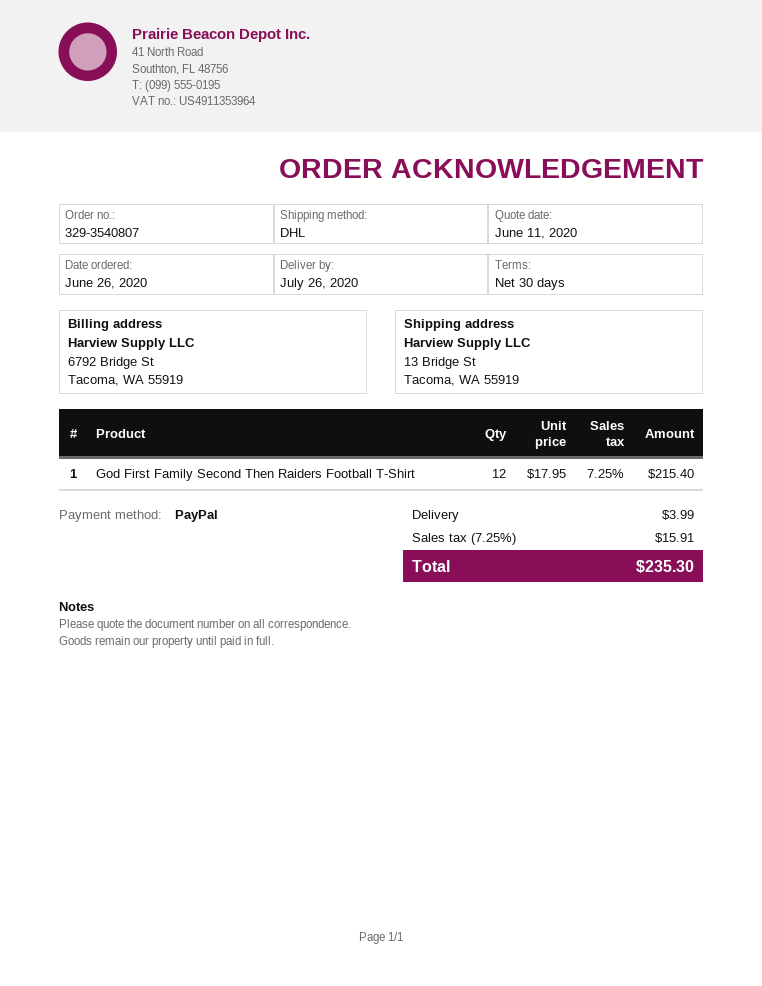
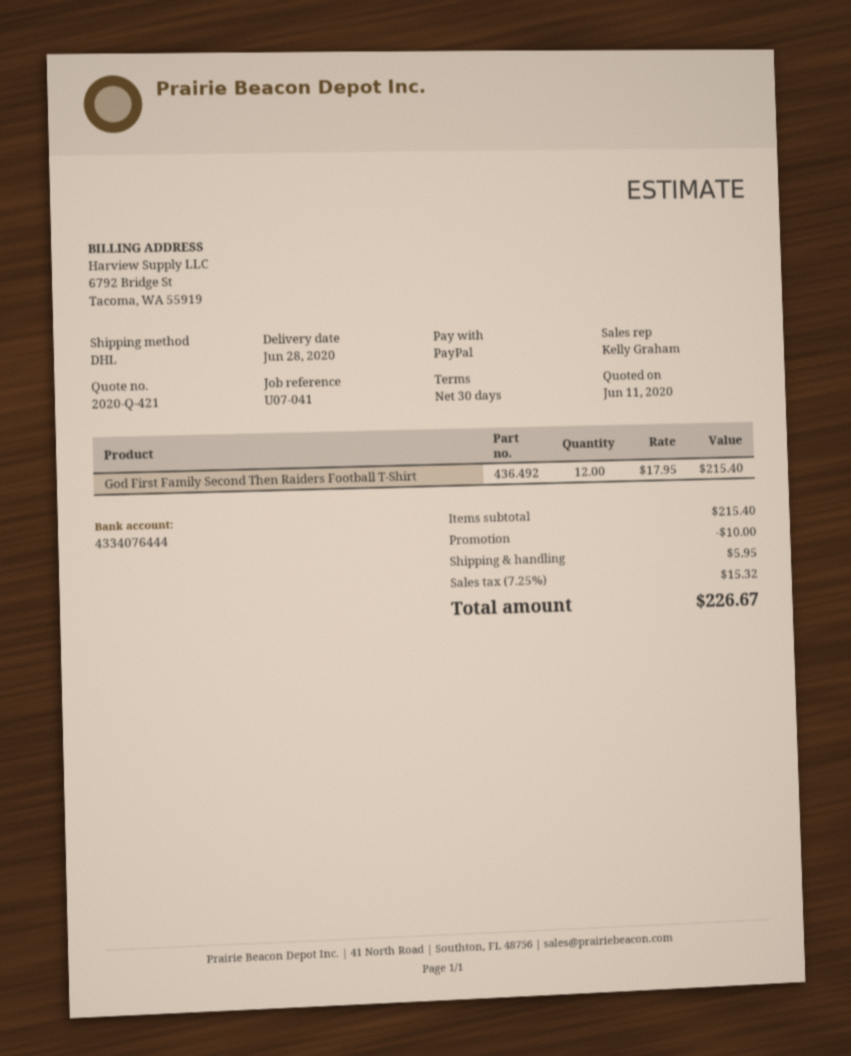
delivery date: 2020-07-26 -> 2020-06-28
discount: none -> 10.00
shipping: 3.99 -> 5.95
tax: 7.25% = 15.91 -> 7.25% = 15.32
total: 235.30 -> 226.67

